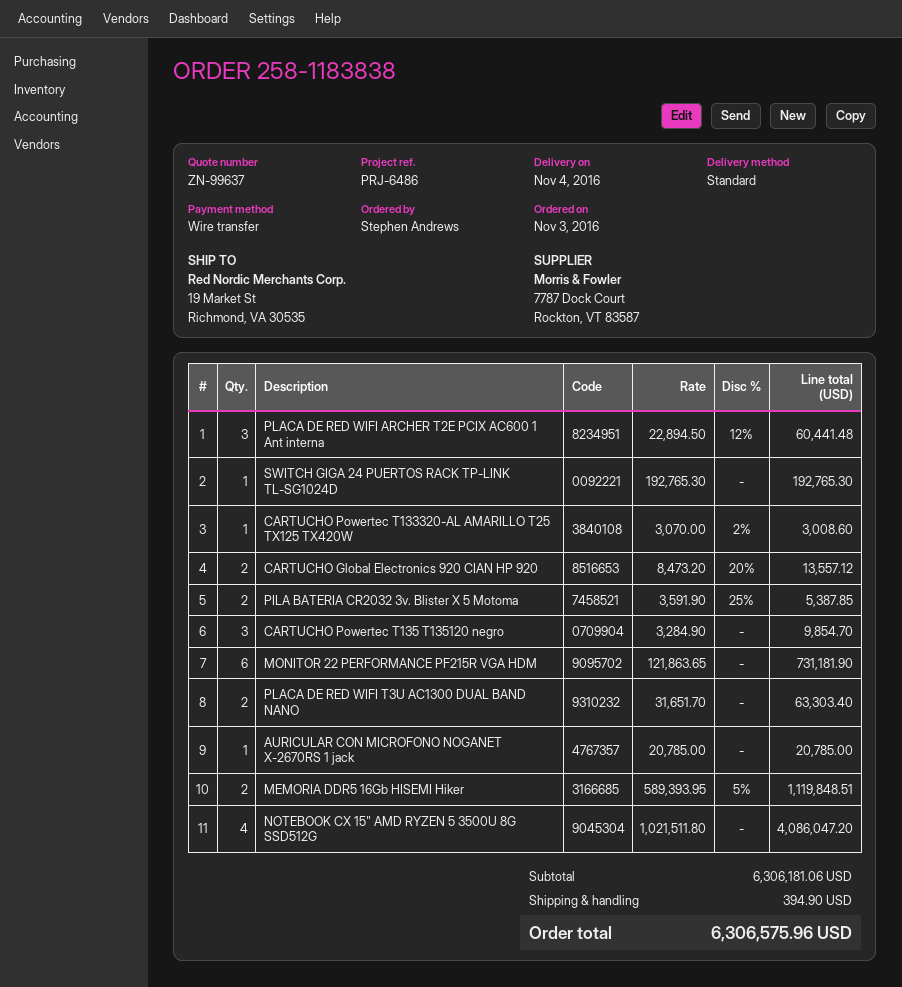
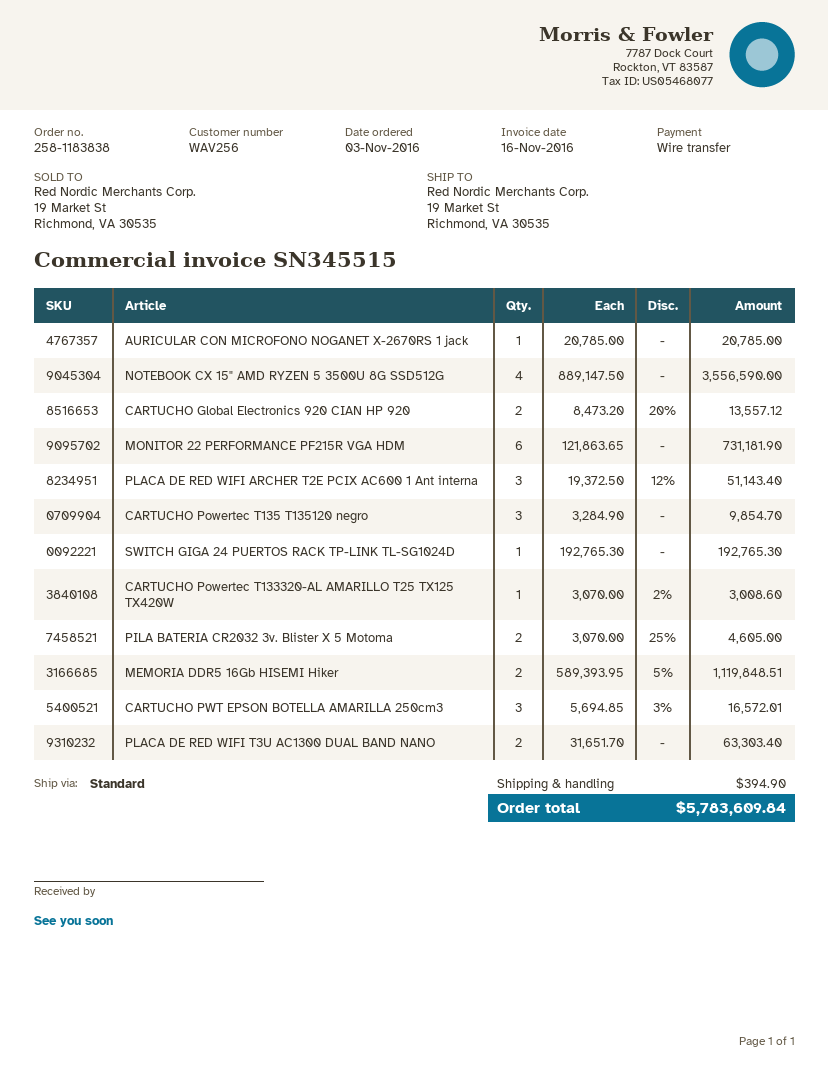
PLACA DE RED WIFI ARCHER T2E PCIX AC600 1 Ant interna: 3 x 22894.50 - 12% = 60441.48 -> 3 x 19372.50 - 12% = 51143.40
PILA BATERIA CR2032 3v. Blister X 5 Motoma: 2 x 3591.90 - 25% = 5387.85 -> 2 x 3070.00 - 25% = 4605.00
NOTEBOOK CX 15" AMD RYZEN 5 3500U 8G SSD512G: 4 x 1021511.80 = 4086047.20 -> 4 x 889147.50 = 3556590.00
CARTUCHO PWT EPSON BOTELLA AMARILLA 250cm3: none -> 3 x 5694.85 - 3% = 16572.01
total: 6306575.96 -> 5783609.84

